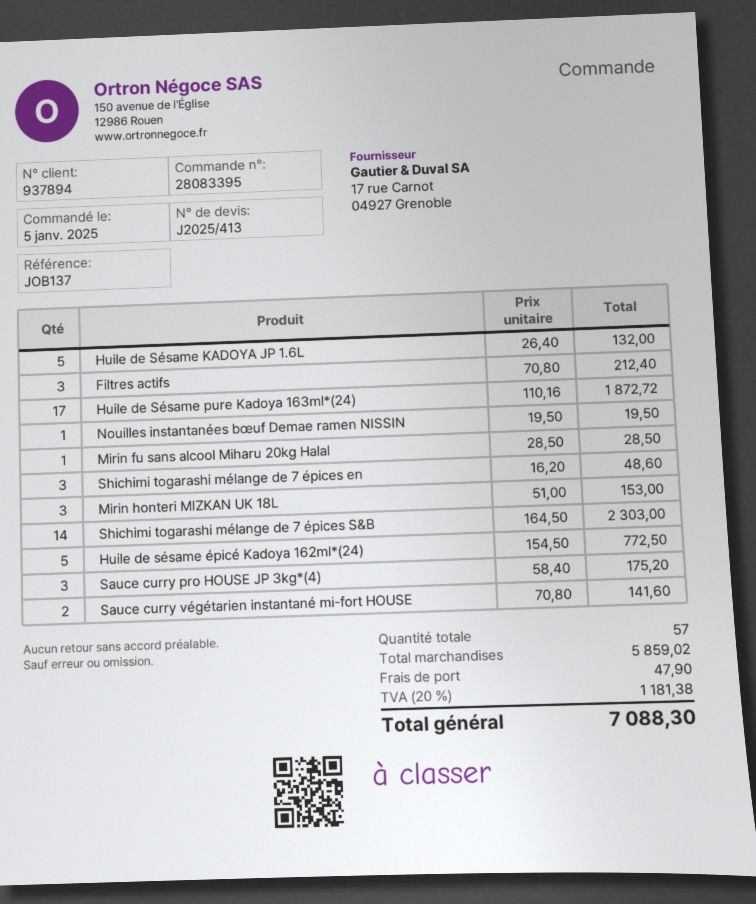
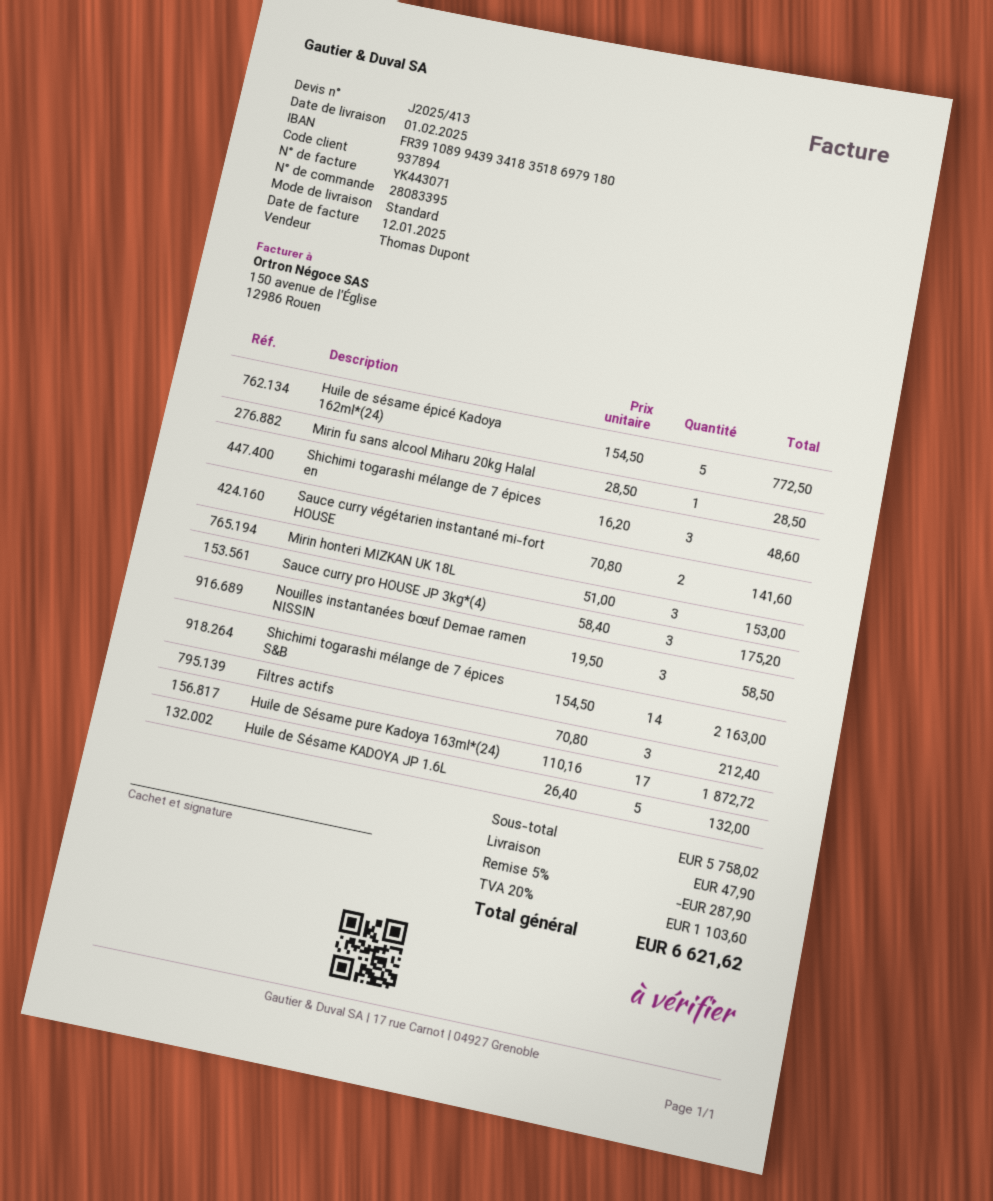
Nouilles instantanées bœuf Demae ramen NISSIN: 1 x 19.50 = 19.50 -> 3 x 19.50 = 58.50
Shichimi togarashi mélange de 7 épices S&B: 14 x 164.50 = 2303.00 -> 14 x 154.50 = 2163.00
subtotal: 5859.02 -> 5758.02
discount: none -> 5% = 287.90
tax: 20% = 1181.38 -> 20% = 1103.60
total: 7088.30 -> 6621.62

